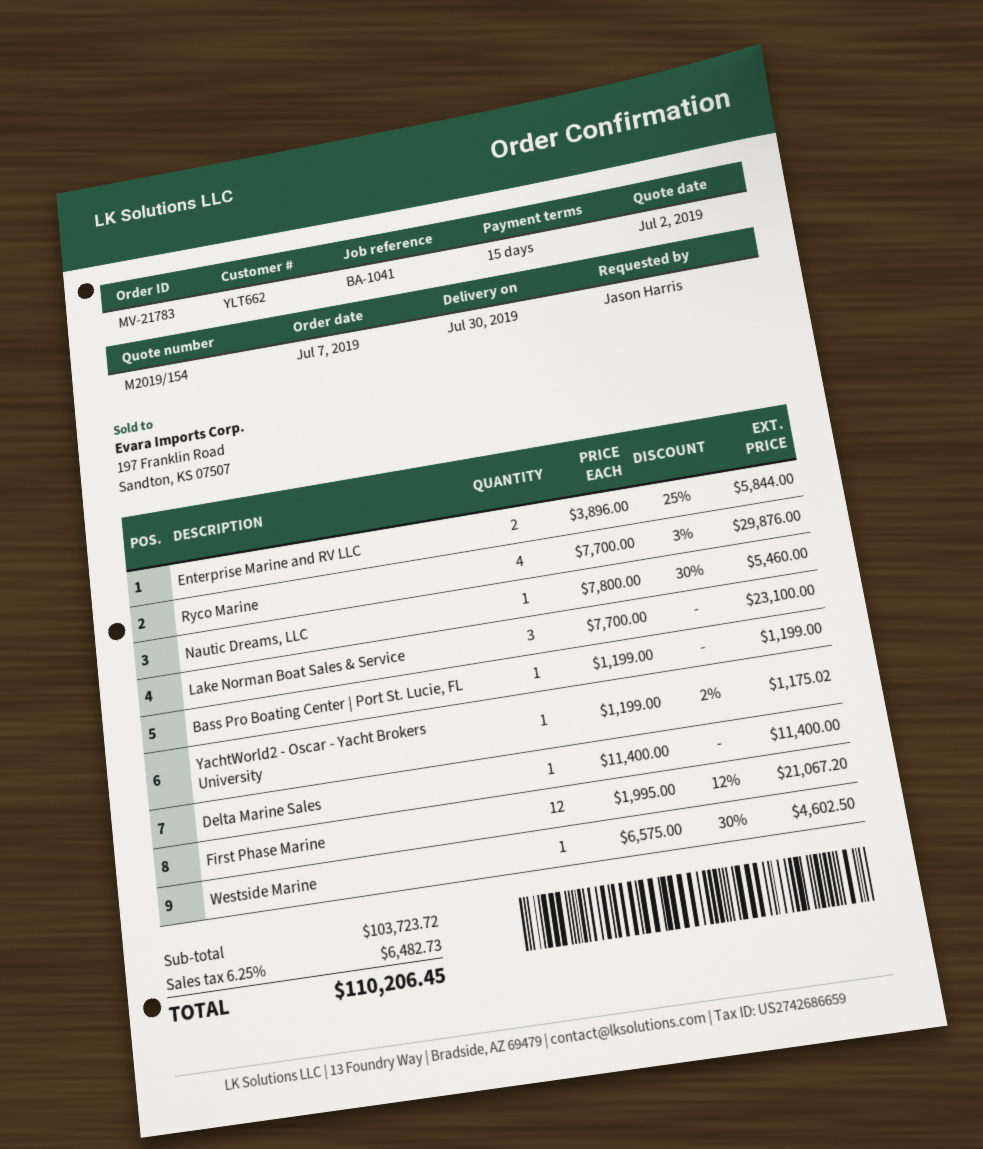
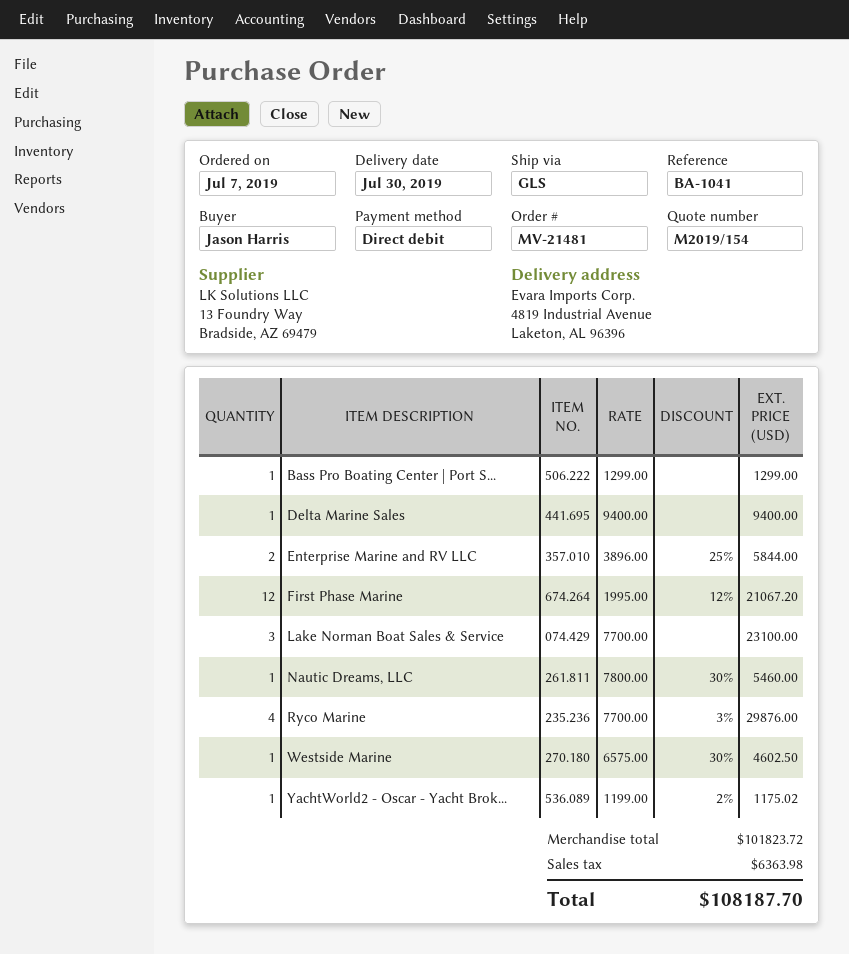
order number: MV-21783 -> MV-21481
Bass Pro Boating Center | Port St. Lucie, FL: 1 x 1199.00 = 1199.00 -> 1 x 1299.00 = 1299.00
Delta Marine Sales: 1 x 11400.00 = 11400.00 -> 1 x 9400.00 = 9400.00
subtotal: 103723.72 -> 101823.72
tax: 6482.73 -> 6363.98
total: 110206.45 -> 108187.70

